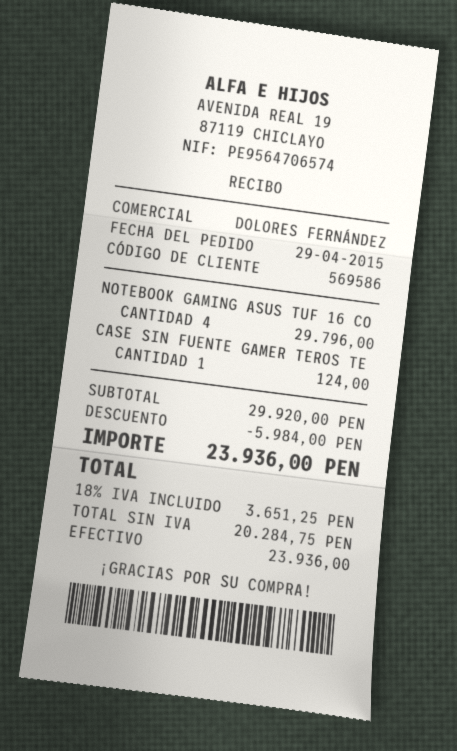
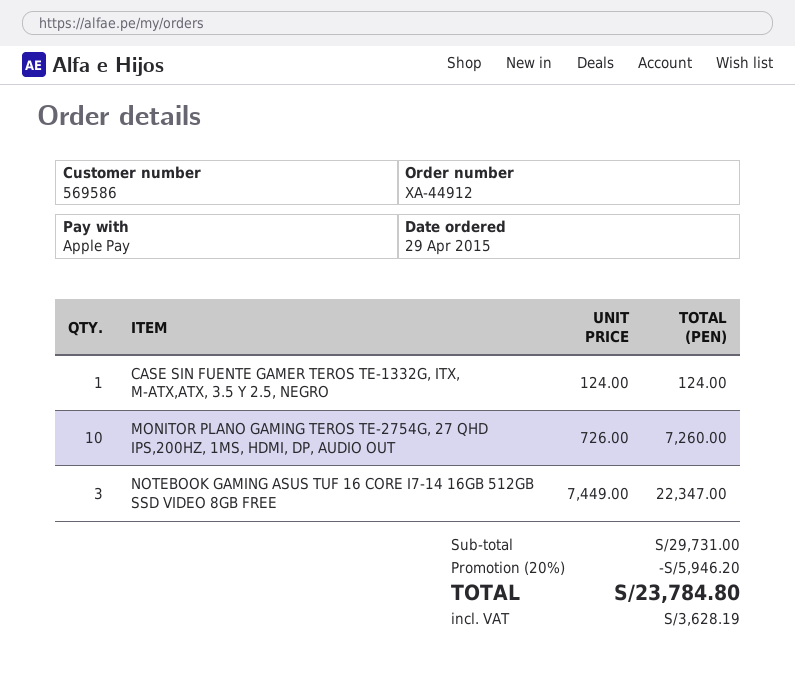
payment method: cash -> Apple Pay
NOTEBOOK GAMING ASUS TUF 16 CO: 4 for 29796.00 -> 3 for 22347.00
MONITOR PLANO GAMING TEROS TE-2754G, 27 QHD IPS,200HZ, 1MS, HDMI, DP, AUDIO OUT: none -> 10 for 7260.00
subtotal: 29920.00 -> 29731.00
discount: 5984.00 -> 5946.20
tax: 3651.25 -> 3628.19
total: 23936.00 -> 23784.80

